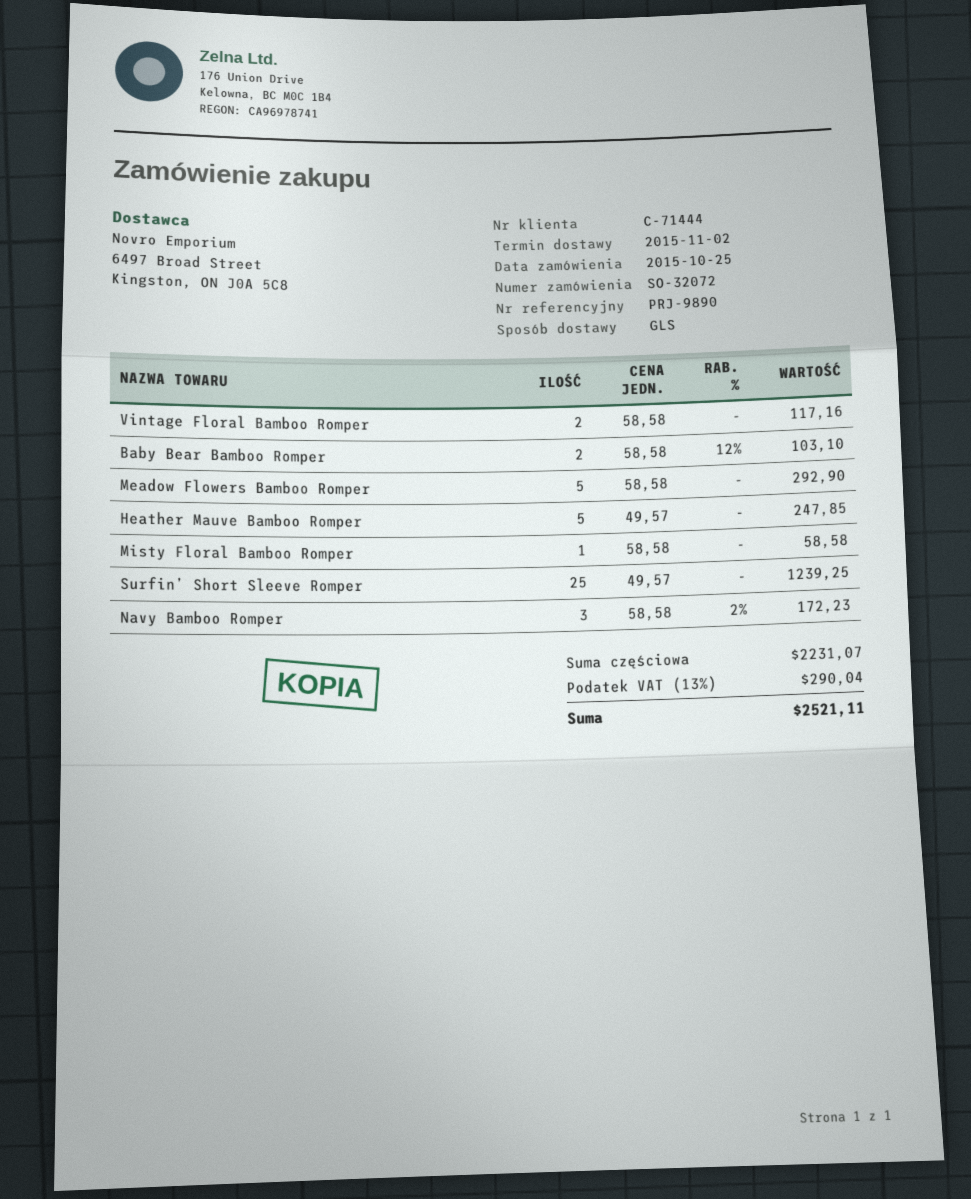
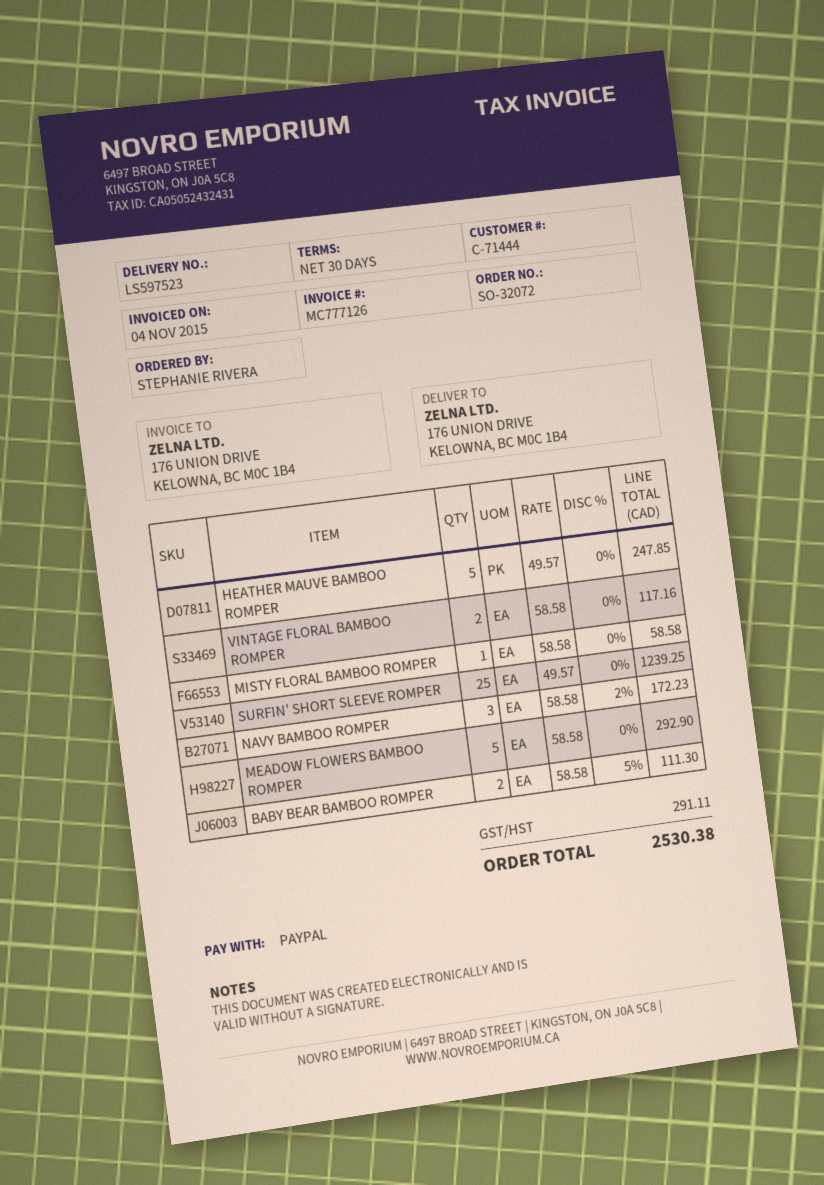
Baby Bear Bamboo Romper: 2 x 58.58 - 12% = 103.10 -> 2 x 58.58 - 5% = 111.30
tax: 290.04 -> 291.11
total: 2521.11 -> 2530.38

